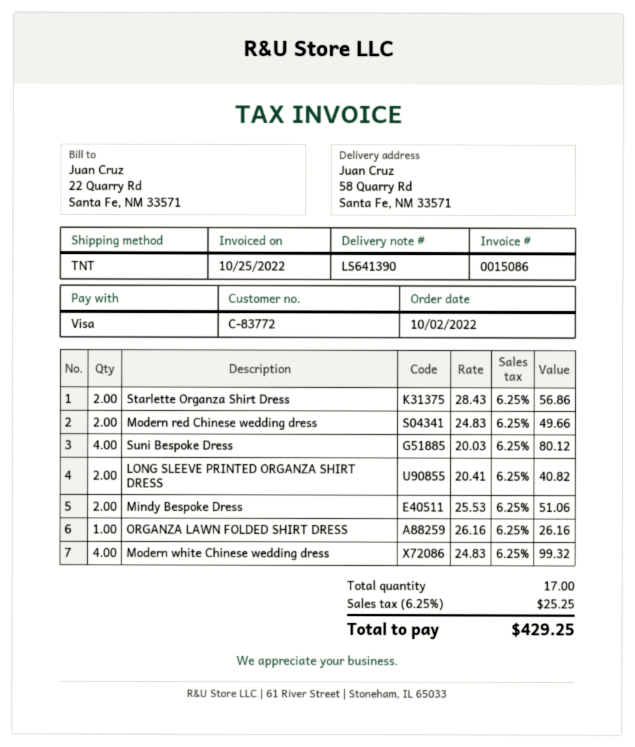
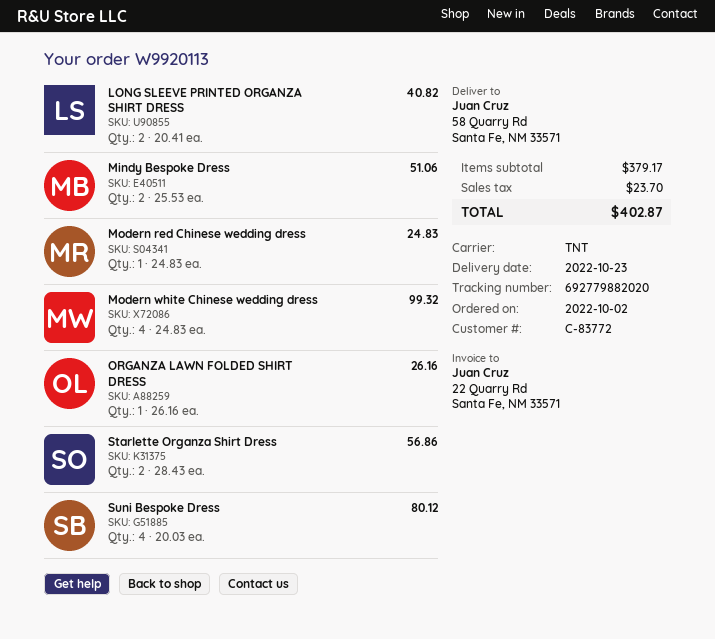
Modern red Chinese wedding dress: 2 x 24.83 = 49.66 -> 1 x 24.83 = 24.83
tax: 25.25 -> 23.70
total: 429.25 -> 402.87

